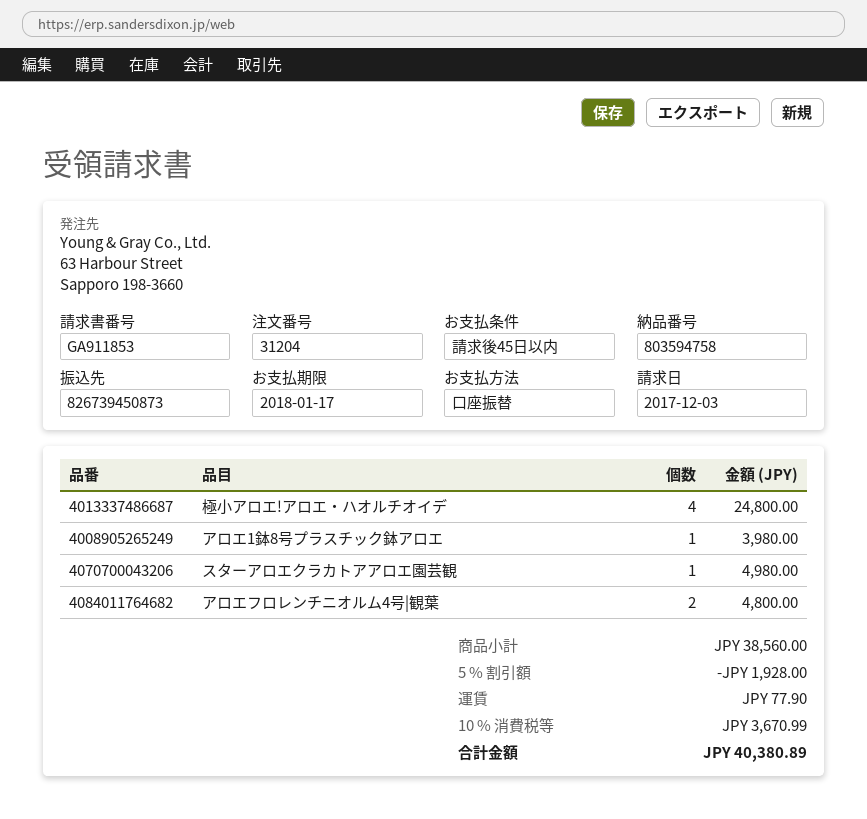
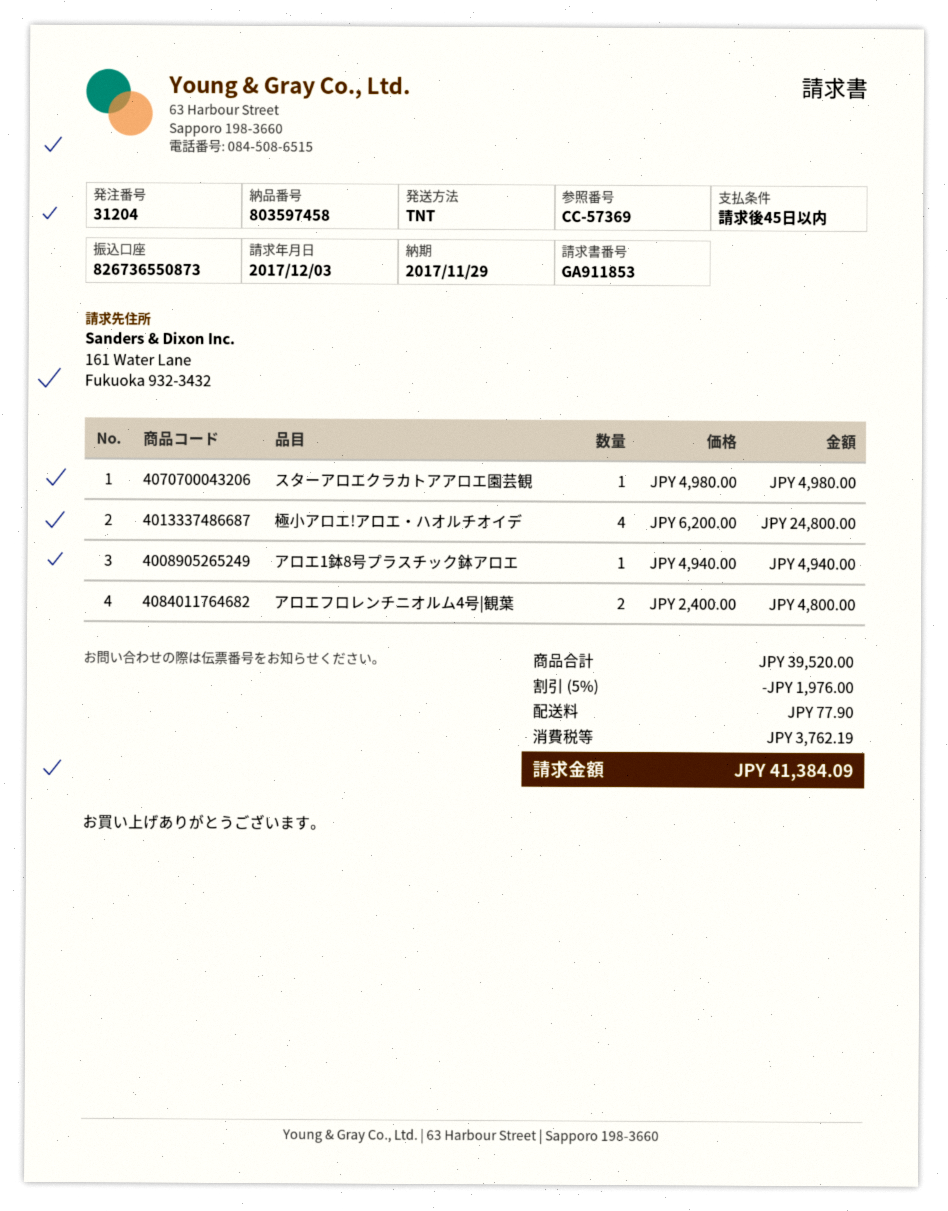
delivery note number: 803594758 -> 803597458
bank account: 826739450873 -> 826736550873
アロエ1鉢8号プラスチック鉢アロエ: 1 for 3980.00 -> 1 for 4940.00
subtotal: 38560.00 -> 39520.00
discount: 5% = 1928.00 -> 5% = 1976.00
tax: 3670.99 -> 3762.19
total: 40380.89 -> 41384.09

